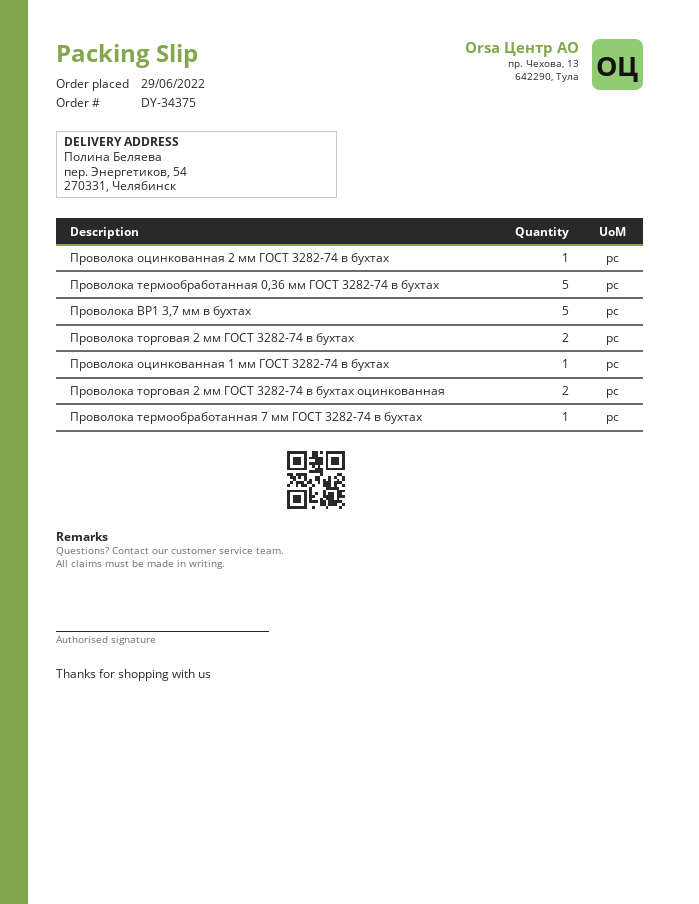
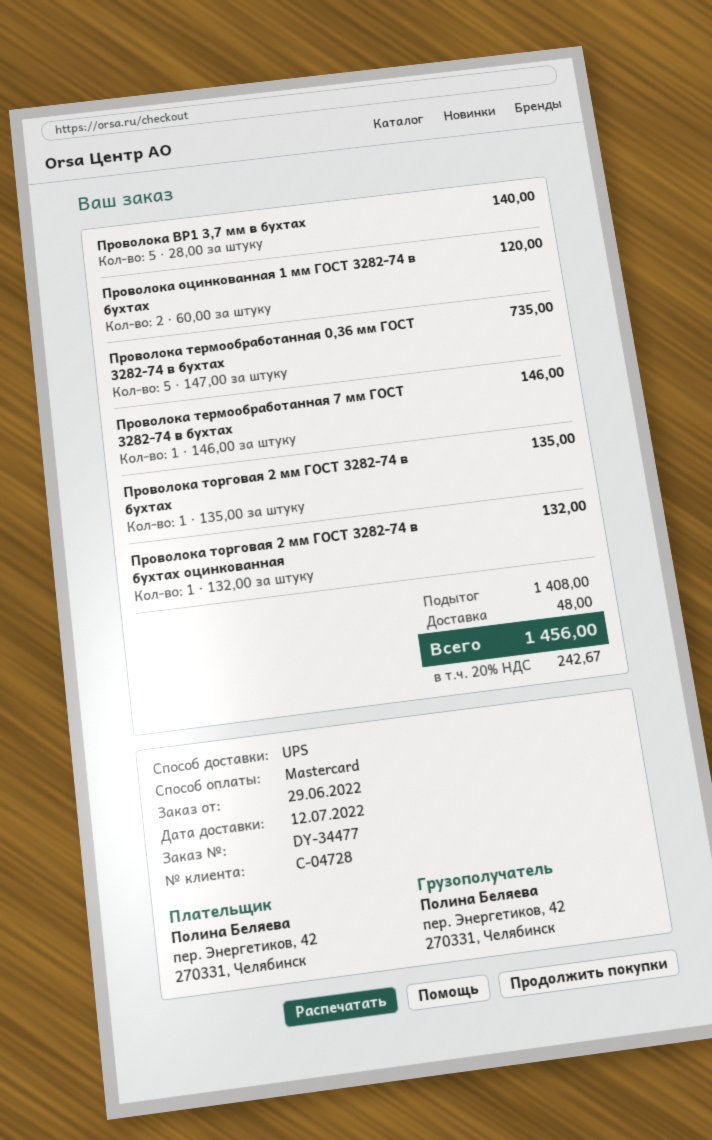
order number: DY-34375 -> DY-34477
ship to: пер. Энергетиков, 54, 270331, Челябинск -> пер. Энергетиков, 42, 270331, Челябинск
Проволока оцинкованная 2 мм ГОСТ 3282-74 в бухтах: 1 -> none
Проволока торговая 2 мм ГОСТ 3282-74 в бухтах: 2 -> 1
Проволока оцинкованная 1 мм ГОСТ 3282-74 в бухтах: 1 -> 2
Проволока торговая 2 мм ГОСТ 3282-74 в бухтах оцинкованная: 2 -> 1

